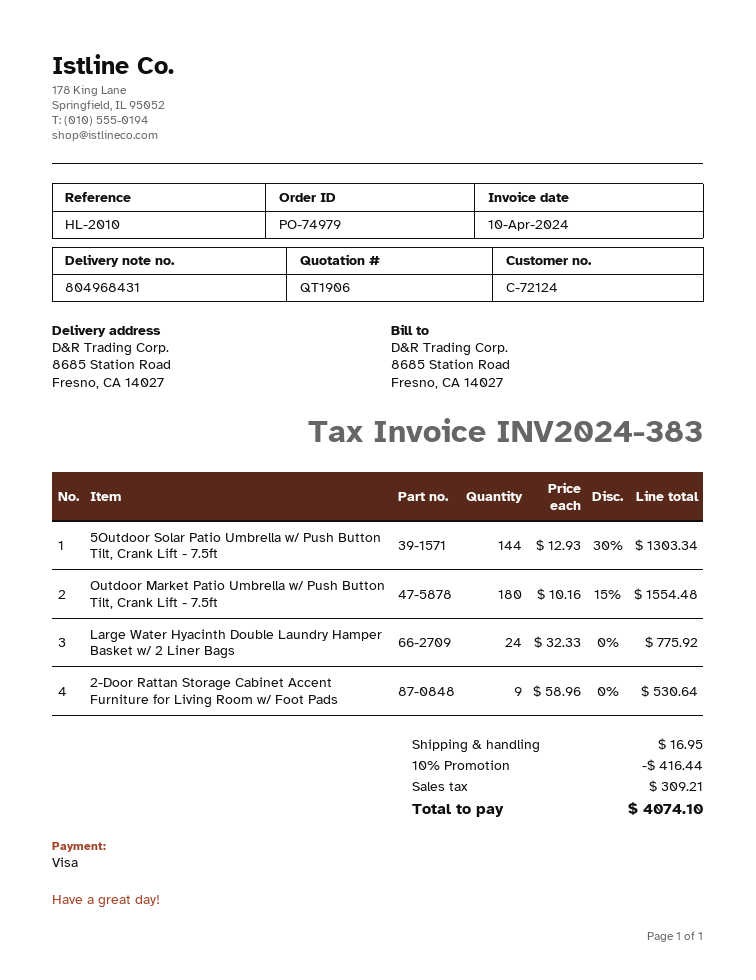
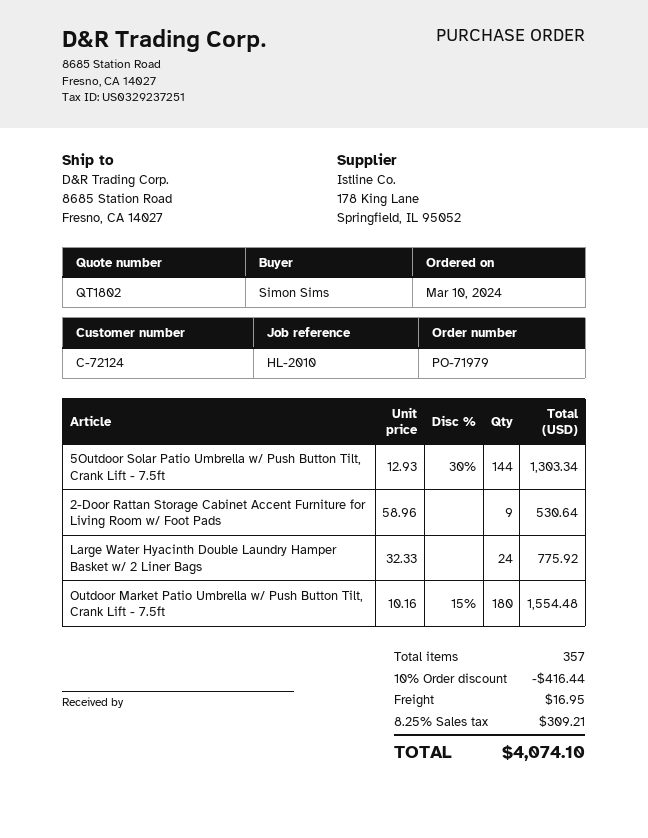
quote number: QT1906 -> QT1802
order number: PO-74979 -> PO-71979

